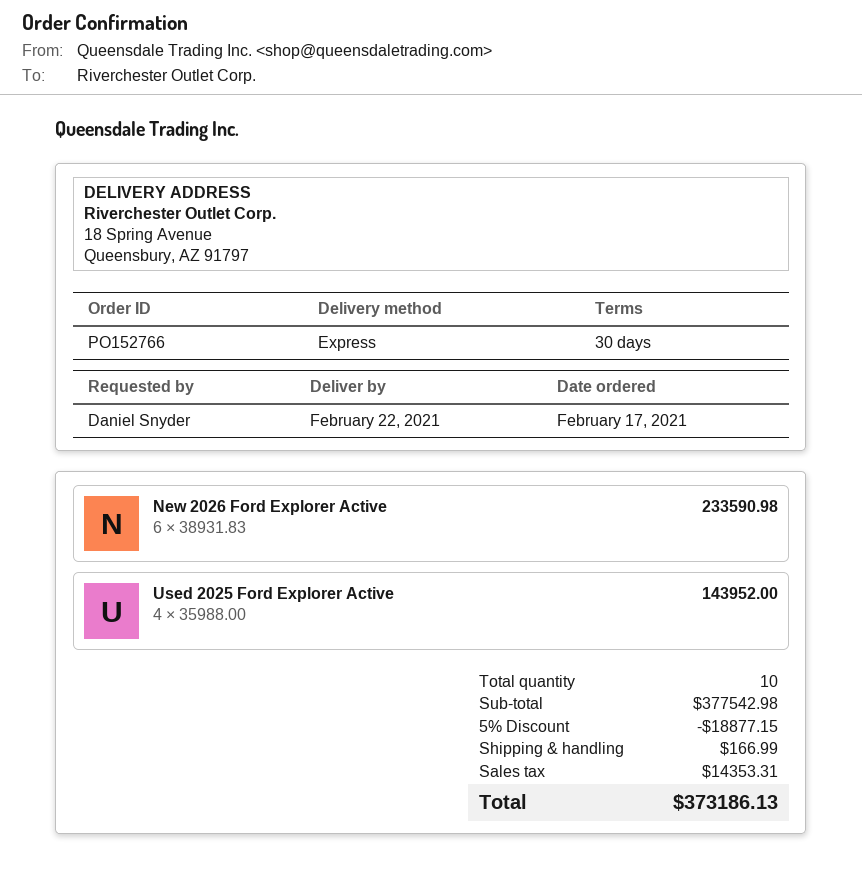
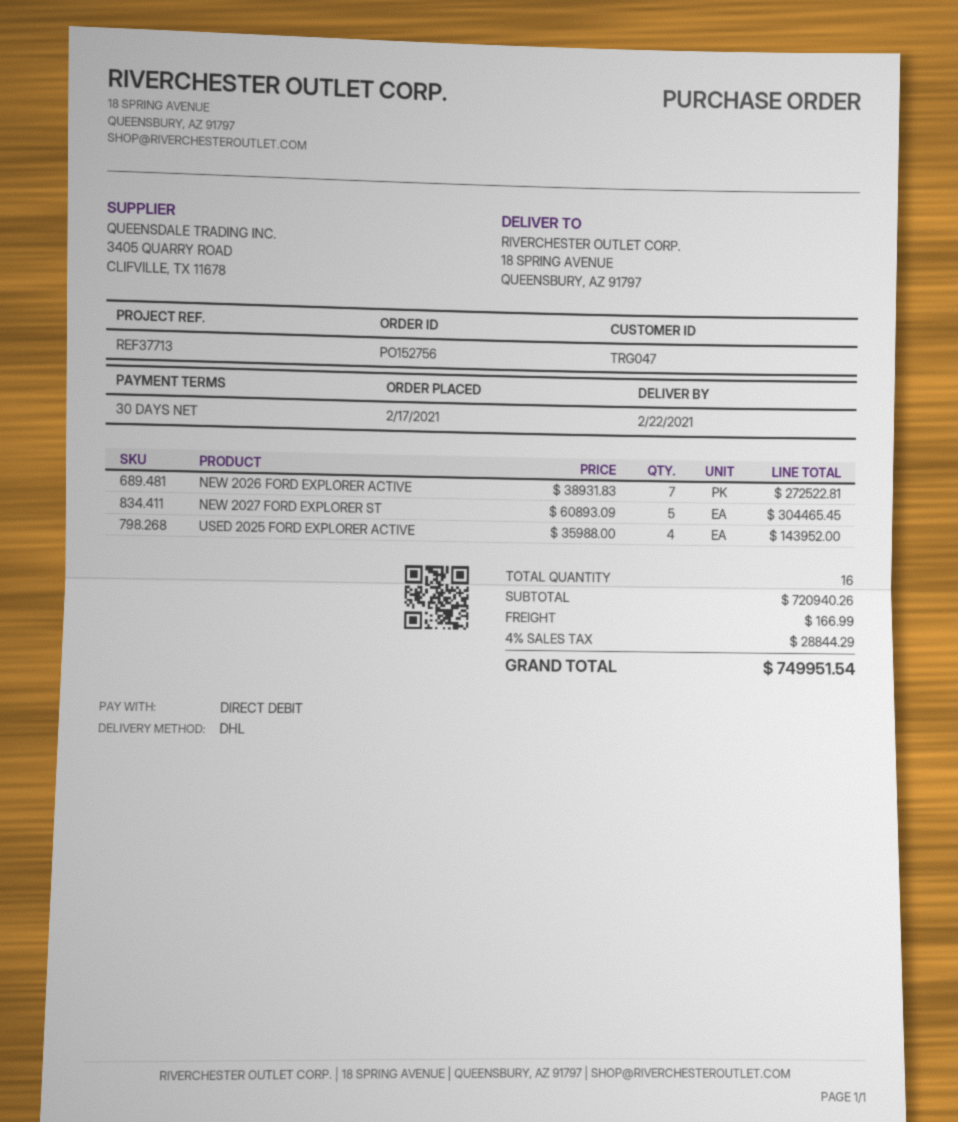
order number: PO152766 -> PO152756
shipping method: express -> DHL
New 2026 Ford Explorer Active: 6 x 38931.83 = 233590.98 -> 7 x 38931.83 = 272522.81
NEW 2027 FORD EXPLORER ST: none -> 5 x 60893.09 = 304465.45
total quantity: 10 -> 16
subtotal: 377542.98 -> 720940.26
discount: 5% = 18877.15 -> none
tax: 14353.31 -> 28844.29
total: 373186.13 -> 749951.54

